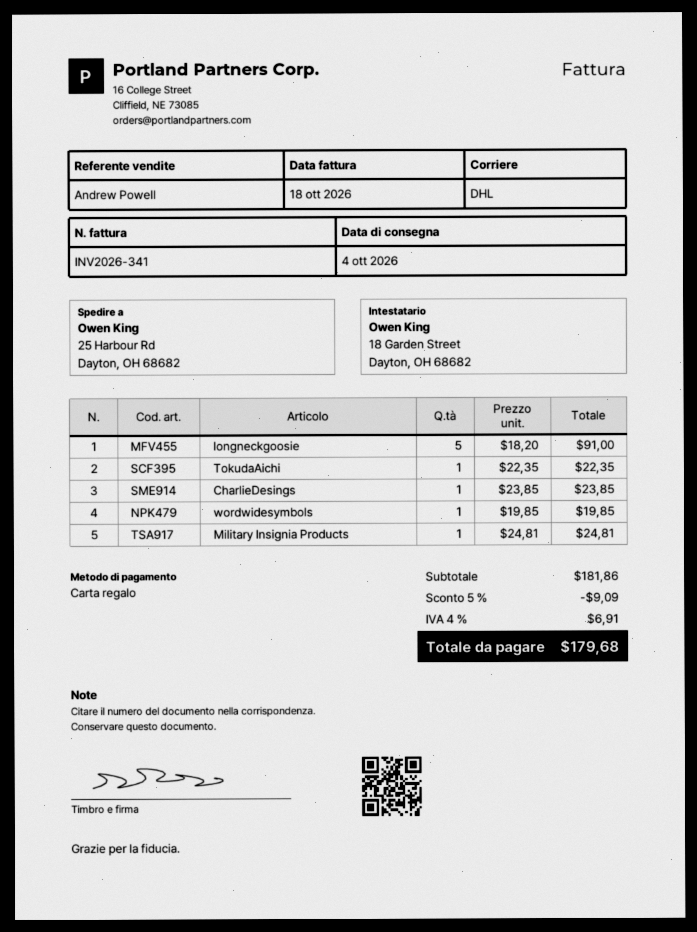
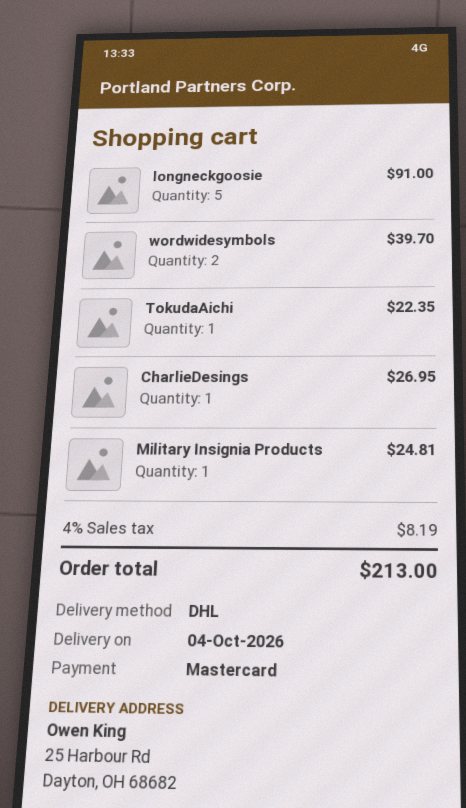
payment method: gift card -> Mastercard
CharlieDesings: 1 for 23.85 -> 1 for 26.95
wordwidesymbols: 1 for 19.85 -> 2 for 39.70
discount: 5% = 9.09 -> none
tax: 4% = 6.91 -> 4% = 8.19
total: 179.68 -> 213.00

